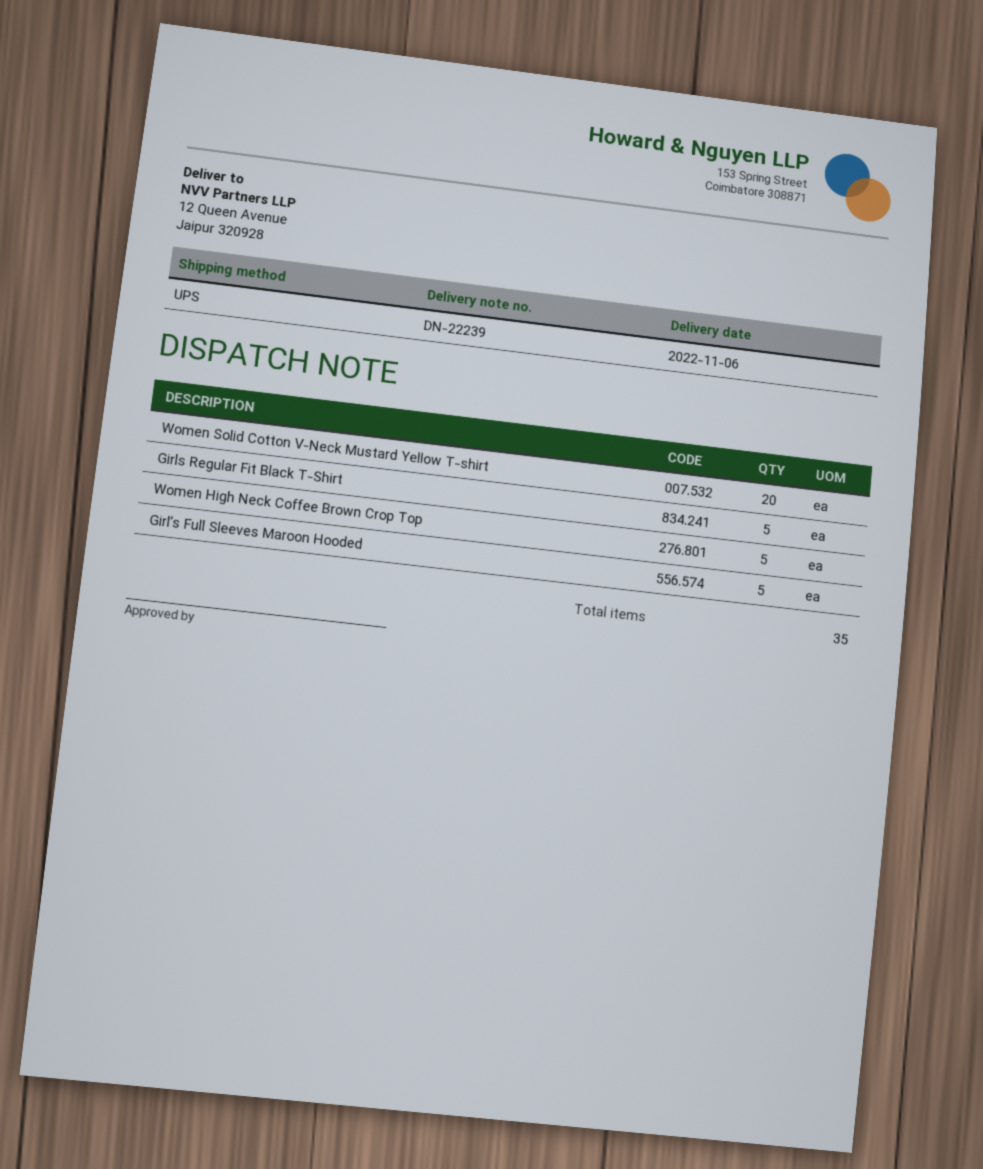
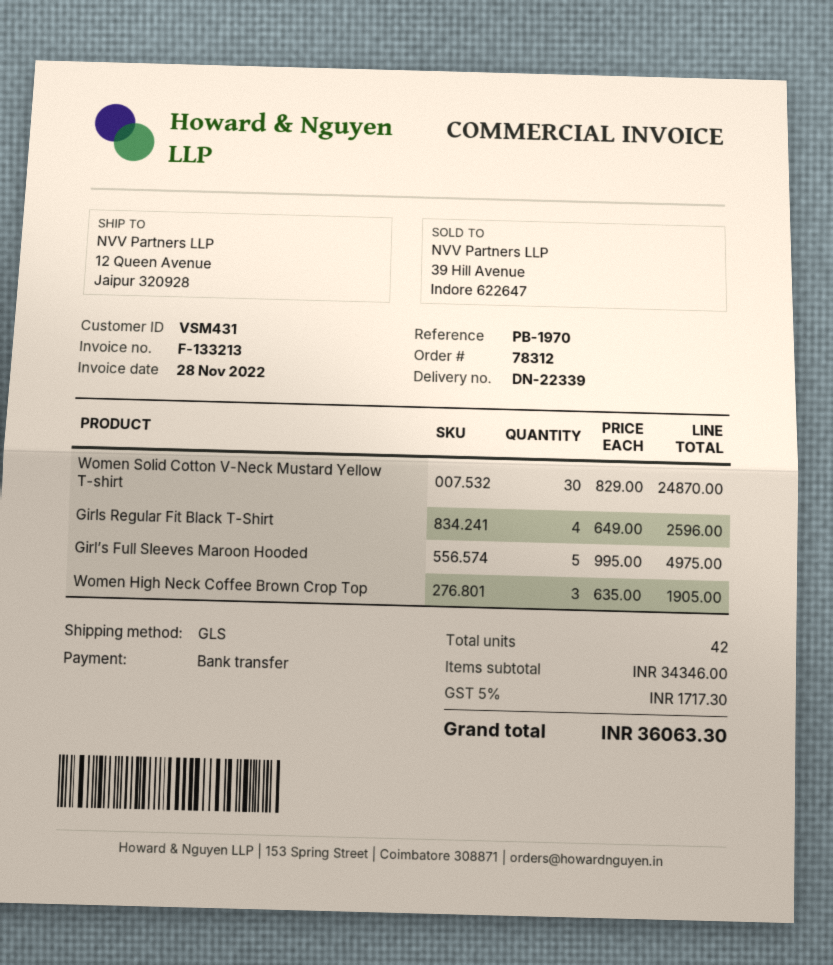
delivery note number: DN-22239 -> DN-22339
shipping method: UPS -> GLS
Women Solid Cotton V-Neck Mustard Yellow T-shirt: 20 -> 30
Girls Regular Fit Black T-Shirt: 5 -> 4
Women High Neck Coffee Brown Crop Top: 5 -> 3
total quantity: 35 -> 42

